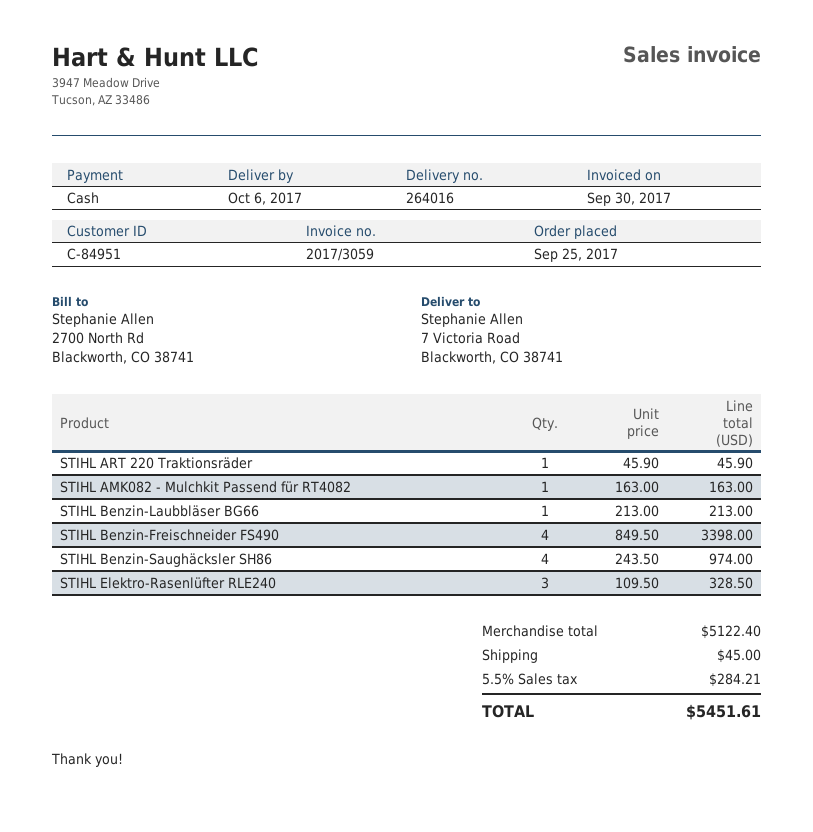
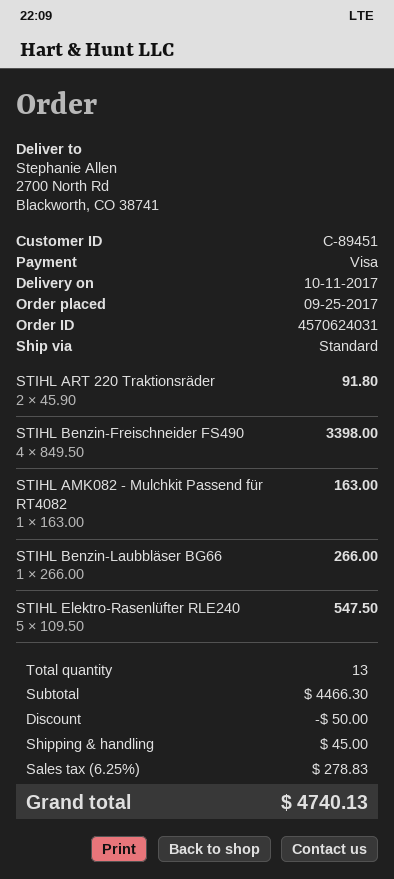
delivery date: 2017-10-06 -> 2017-10-11
customer number: C-84951 -> C-89451
payment method: cash -> Visa
ship to: 7 Victoria Road, Blackworth, CO 38741 -> 2700 North Rd, Blackworth, CO 38741
STIHL ART 220 Traktionsräder: 1 x 45.90 = 45.90 -> 2 x 45.90 = 91.80
STIHL Benzin-Laubbläser BG66: 1 x 213.00 = 213.00 -> 1 x 266.00 = 266.00
STIHL Benzin-Saughäcksler SH86: 4 x 243.50 = 974.00 -> none
STIHL Elektro-Rasenlüfter RLE240: 3 x 109.50 = 328.50 -> 5 x 109.50 = 547.50
subtotal: 5122.40 -> 4466.30
discount: none -> 50.00
tax: 5.5% = 284.21 -> 6.25% = 278.83
total: 5451.61 -> 4740.13

